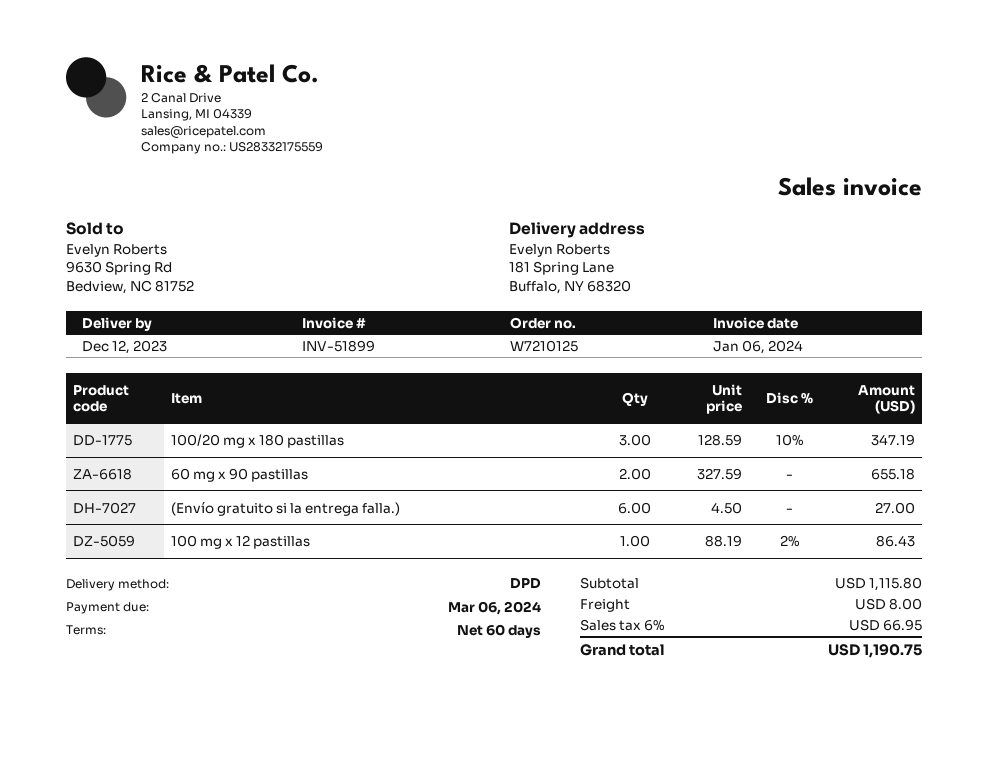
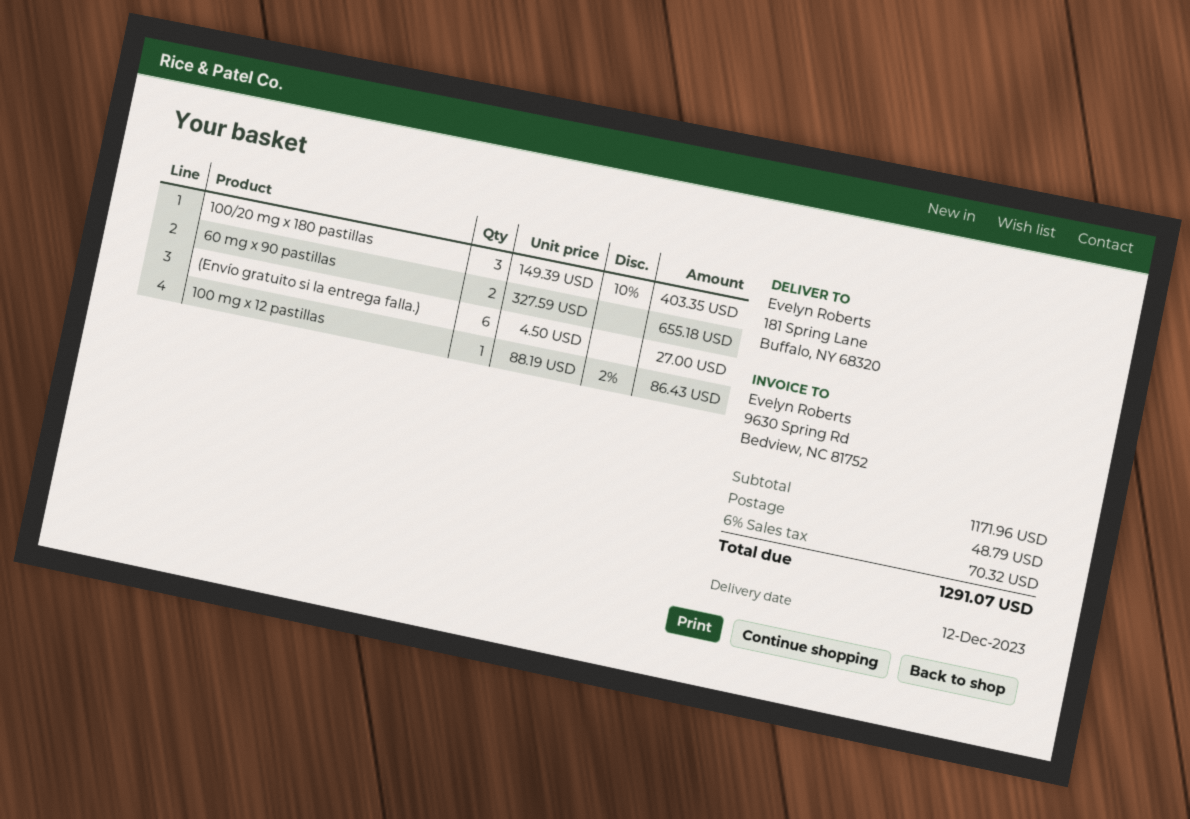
100/20 mg x 180 pastillas: 3 x 128.59 - 10% = 347.19 -> 3 x 149.39 - 10% = 403.35
subtotal: 1115.80 -> 1171.96
shipping: 8.00 -> 48.79
tax: 6% = 66.95 -> 6% = 70.32
total: 1190.75 -> 1291.07

